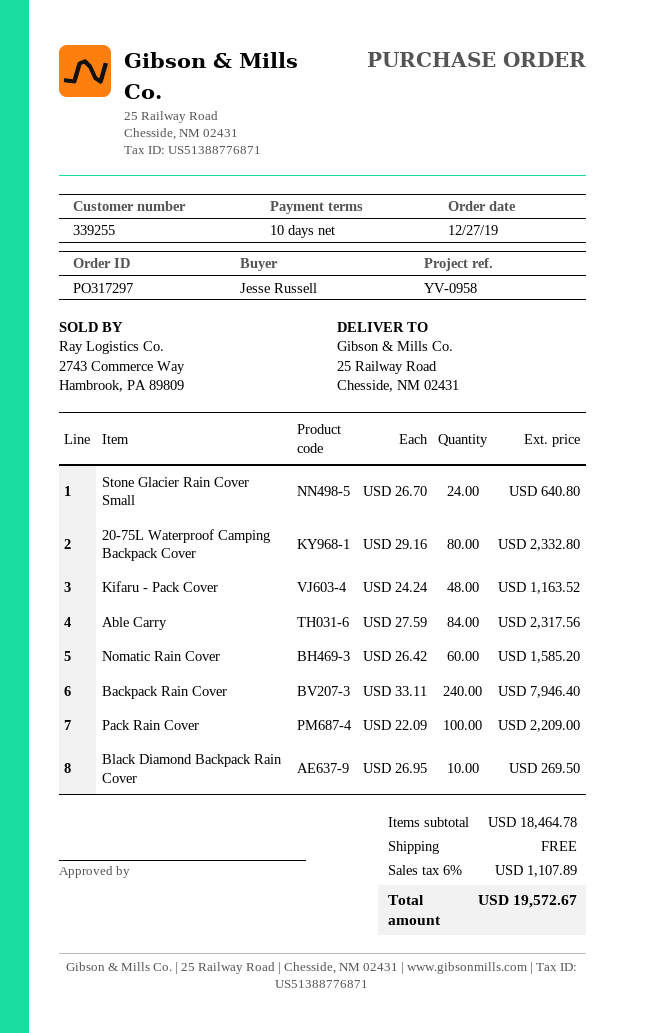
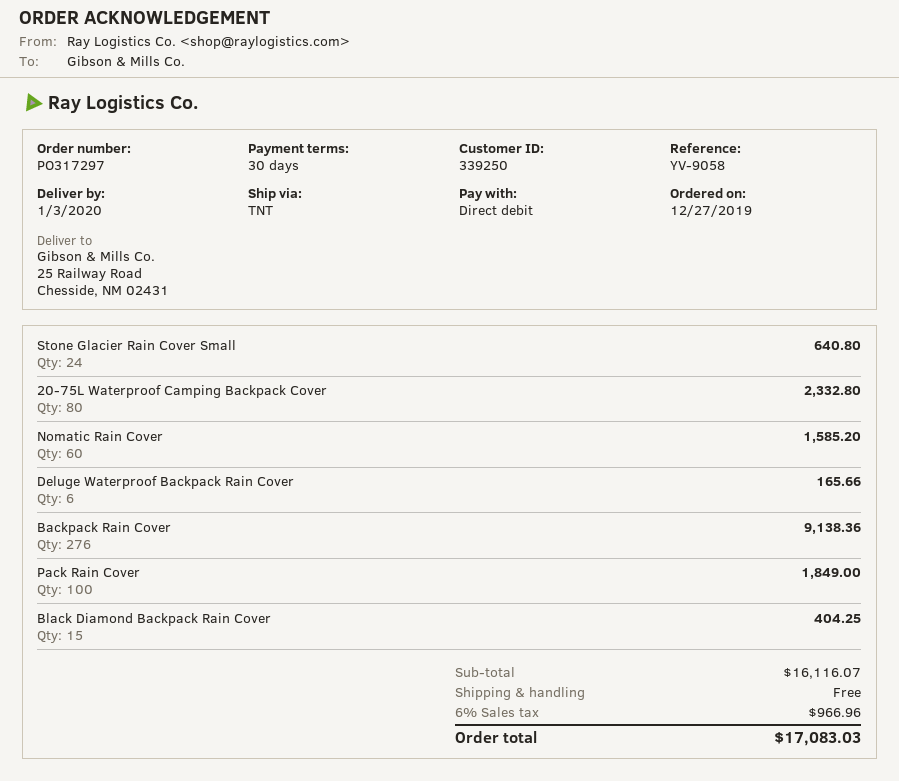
payment terms: 10 days -> 30 days
customer number: 339255 -> 339250
reference: YV-0958 -> YV-9058
Kifaru - Pack Cover: 48 for 1163.52 -> none
Able Carry: 84 for 2317.56 -> none
Backpack Rain Cover: 240 for 7946.40 -> 276 for 9138.36
Pack Rain Cover: 100 for 2209.00 -> 100 for 1849.00
Black Diamond Backpack Rain Cover: 10 for 269.50 -> 15 for 404.25
Deluge Waterproof Backpack Rain Cover: none -> 6 for 165.66
subtotal: 18464.78 -> 16116.07
tax: 6% = 1107.89 -> 6% = 966.96
total: 19572.67 -> 17083.03

